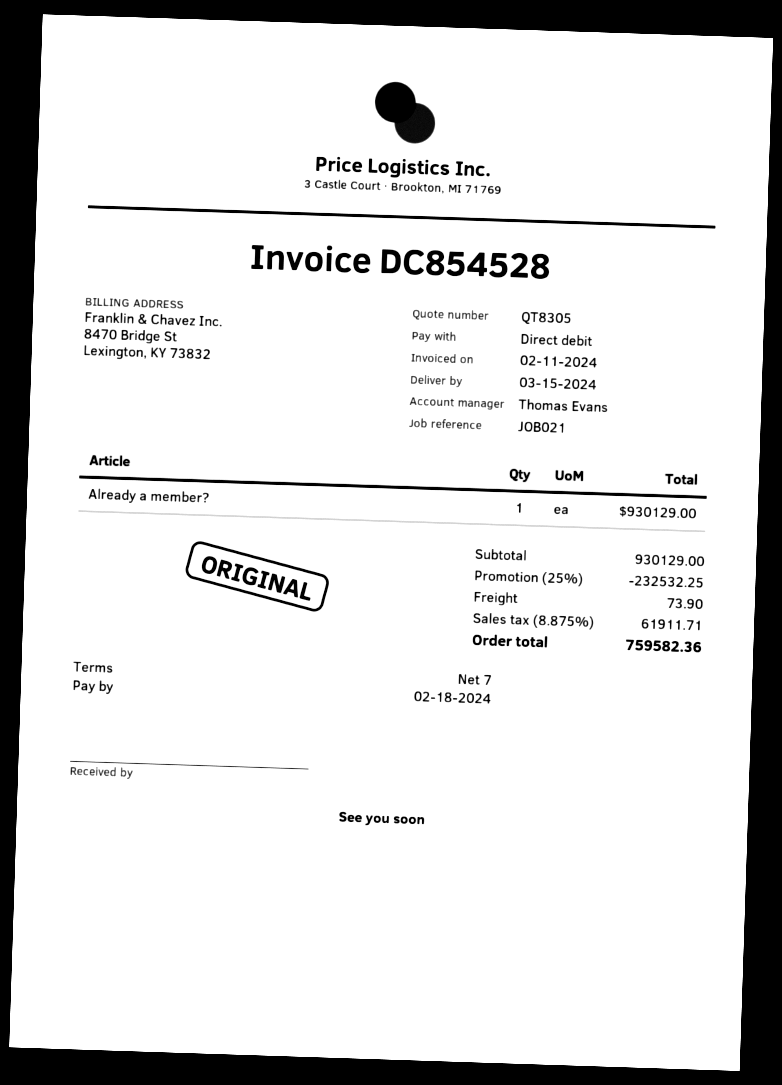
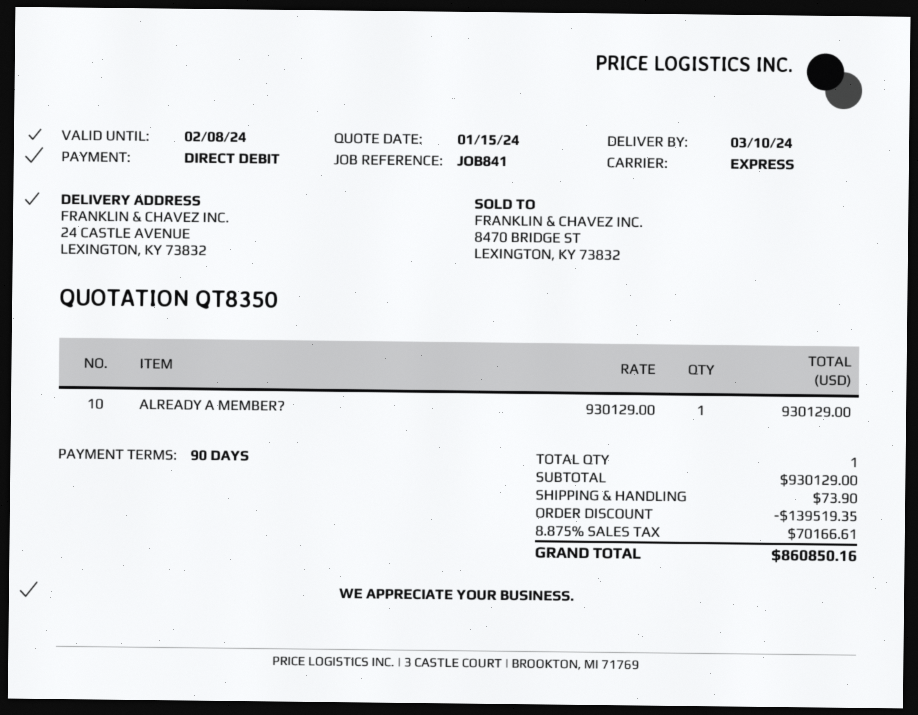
quote number: QT8305 -> QT8350
delivery date: 2024-03-15 -> 2024-03-10
payment terms: 7 days -> 90 days
reference: JOB021 -> JOB841
discount: 232532.25 -> 139519.35
tax: 8.875% = 61911.71 -> 8.875% = 70166.61
total: 759582.36 -> 860850.16

